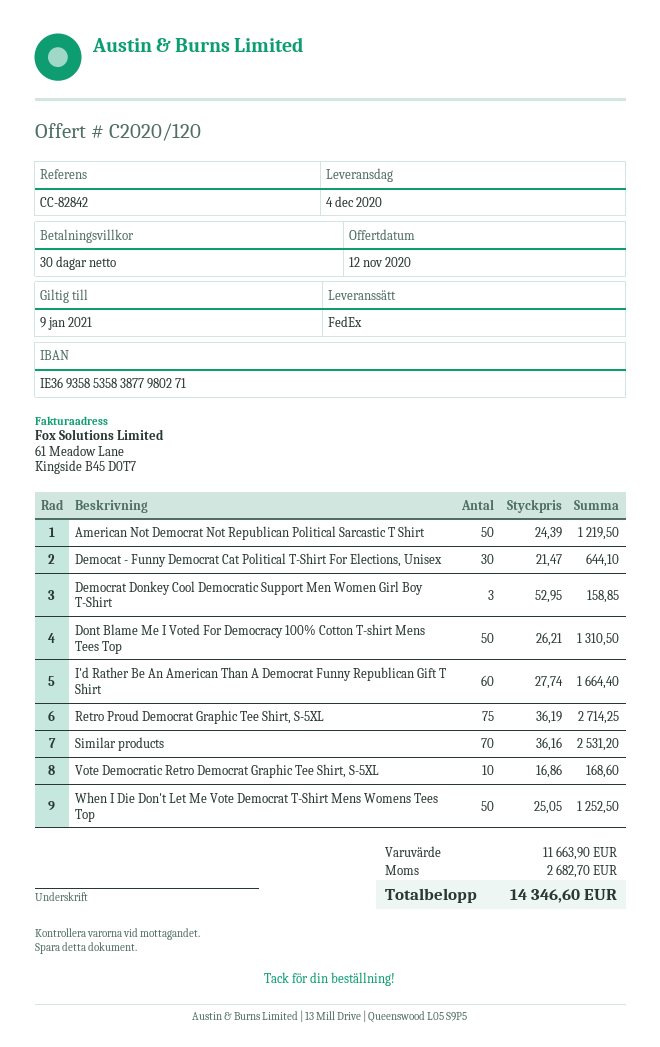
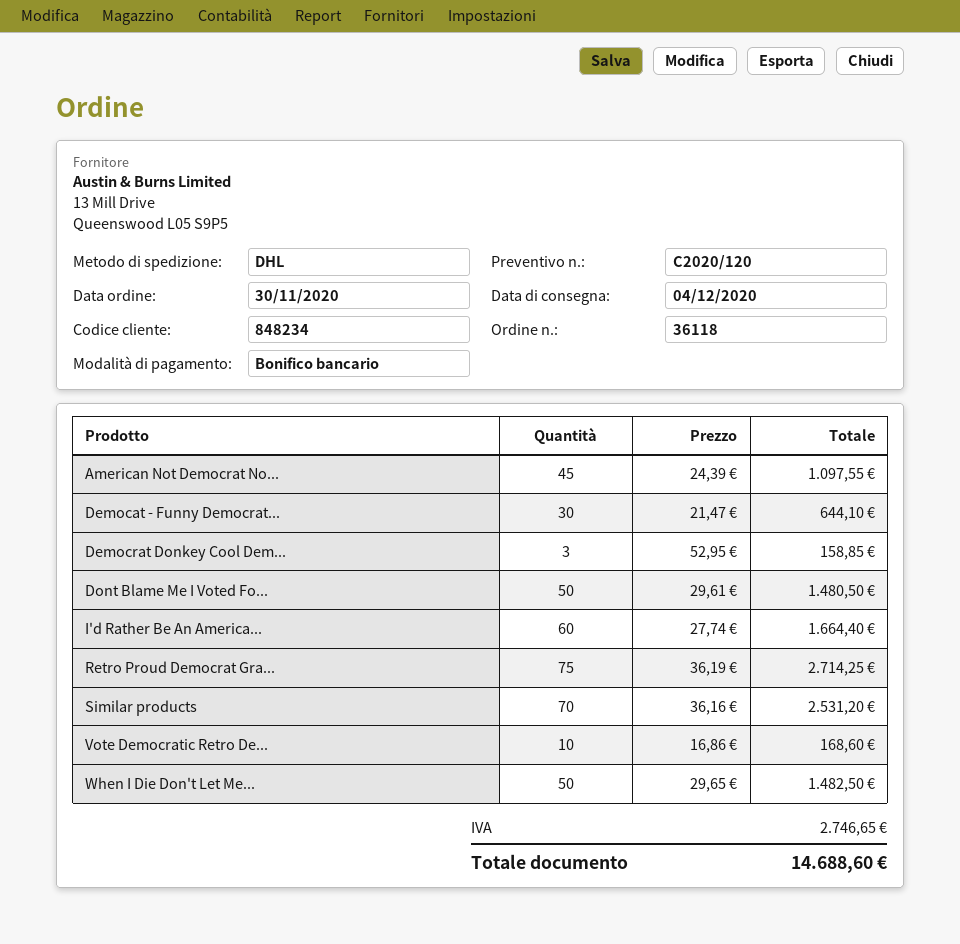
shipping method: FedEx -> DHL
American Not Democrat Not Republican Political Sarcastic T Shirt: 50 x 24.39 = 1219.50 -> 45 x 24.39 = 1097.55
Dont Blame Me I Voted For Democracy 100% Cotton T-shirt Mens Tees Top: 50 x 26.21 = 1310.50 -> 50 x 29.61 = 1480.50
When I Die Don't Let Me Vote Democrat T-Shirt Mens Womens Tees Top: 50 x 25.05 = 1252.50 -> 50 x 29.65 = 1482.50
tax: 2682.70 -> 2746.65
total: 14346.60 -> 14688.60

